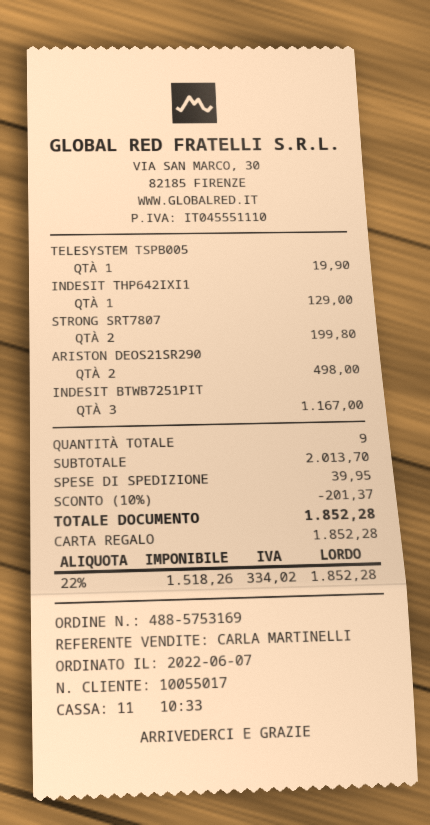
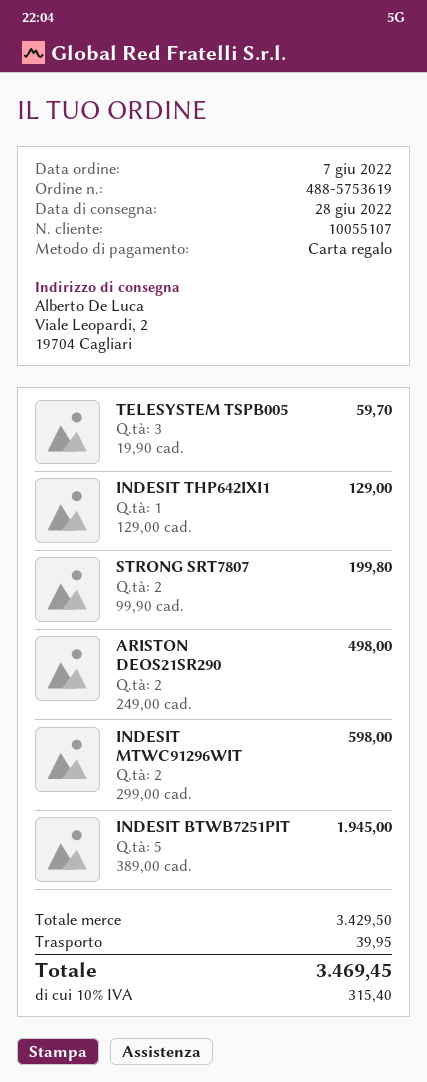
order number: 488-5753169 -> 488-5753619
customer number: 10055017 -> 10055107
TELESYSTEM TSPB005: 1 for 19.90 -> 3 for 59.70
INDESIT BTWB7251PIT: 3 for 1167.00 -> 5 for 1945.00
INDESIT MTWC91296WIT: none -> 2 for 598.00
subtotal: 2013.70 -> 3429.50
discount: 10% = 201.37 -> none
tax: 22% = 334.02 -> 10% = 315.40
total: 1852.28 -> 3469.45

